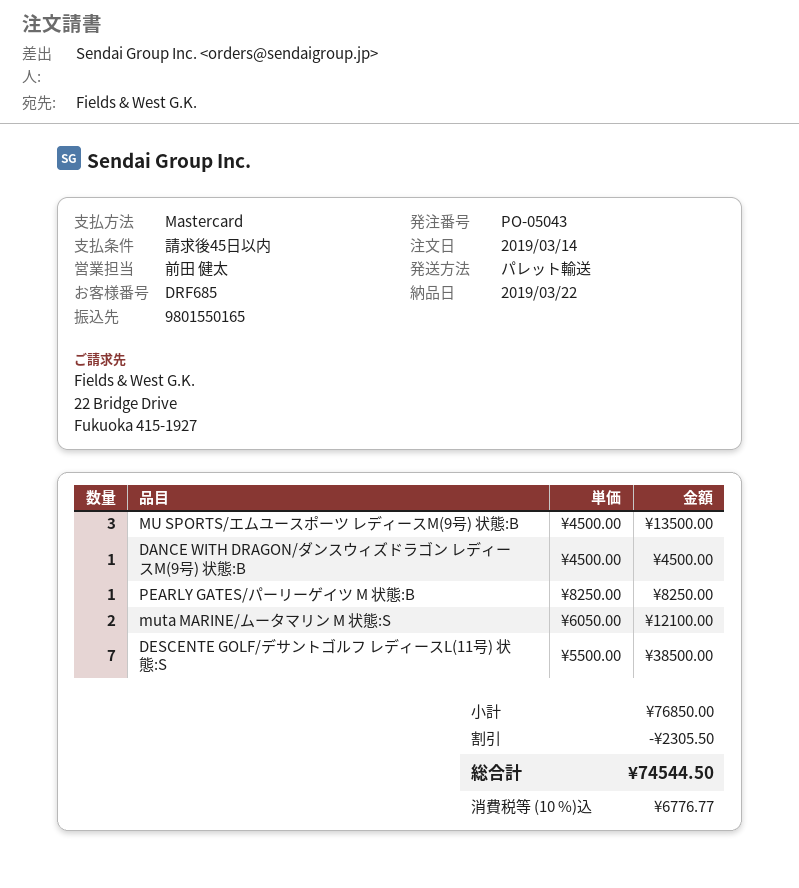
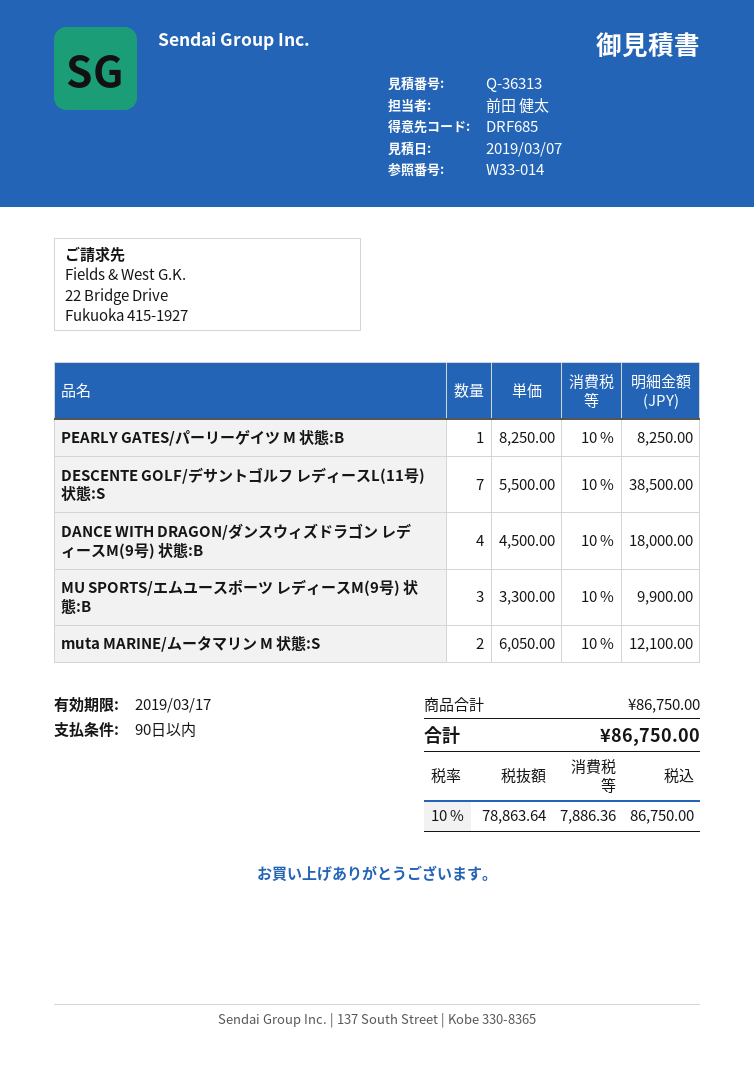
payment terms: 45 days -> 90 days
MU SPORTS/エムユースポーツ レディースM(9号) 状態:B: 3 x 4500.00 = 13500.00 -> 3 x 3300.00 = 9900.00
DANCE WITH DRAGON/ダンスウィズドラゴン レディースM(9号) 状態:B: 1 x 4500.00 = 4500.00 -> 4 x 4500.00 = 18000.00
subtotal: 76850.00 -> 86750.00
discount: 2305.50 -> none
tax: 10% = 6776.77 -> 10% = 7886.36
total: 74544.50 -> 86750.00

